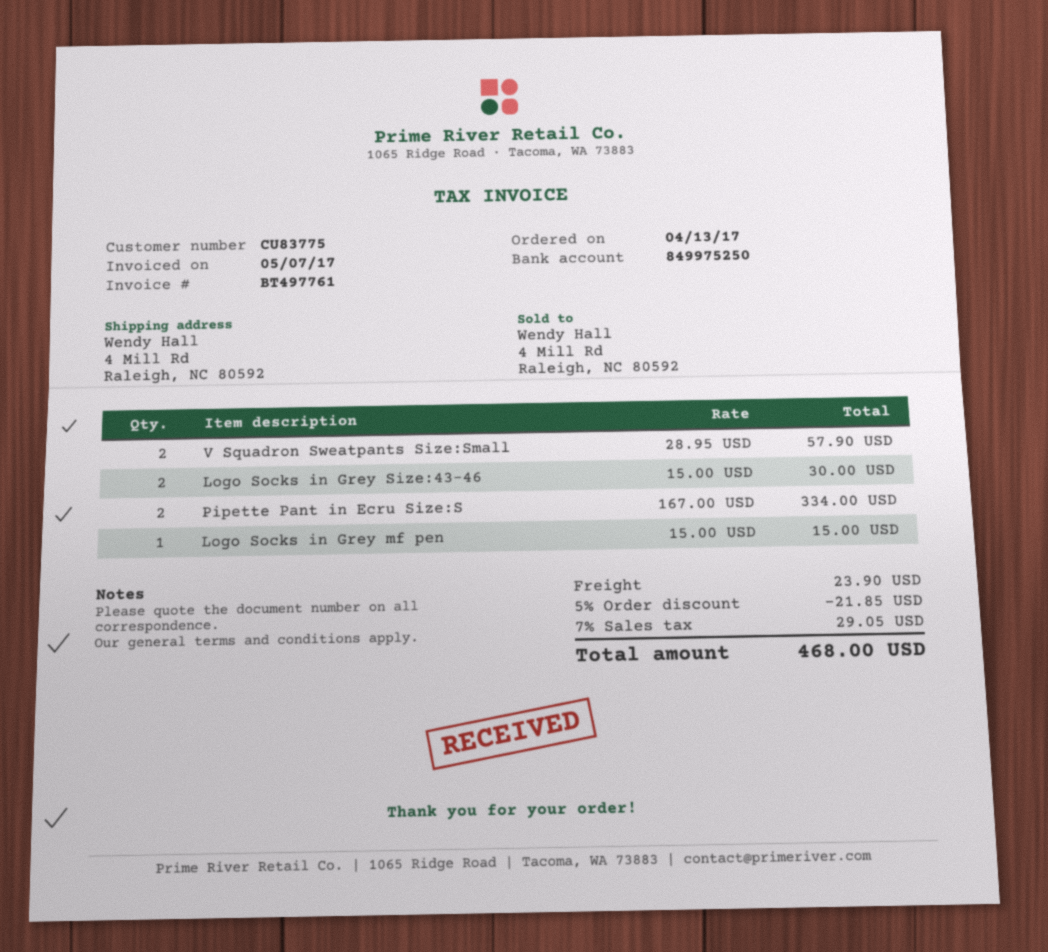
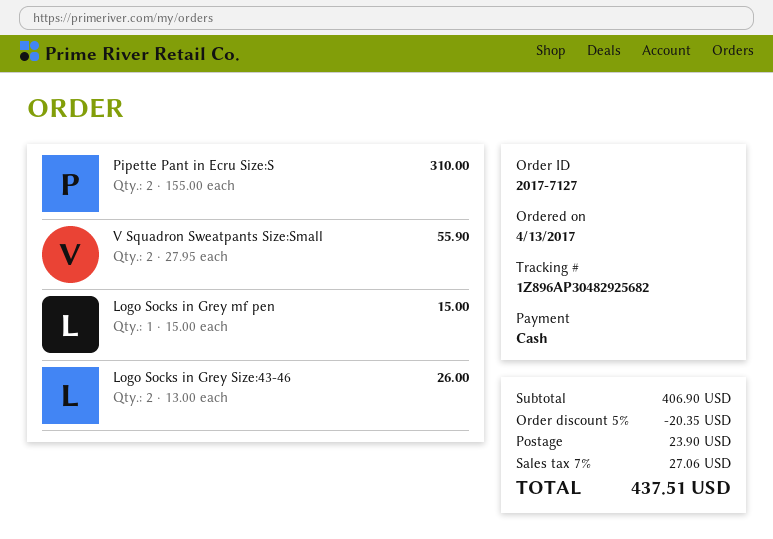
V Squadron Sweatpants Size:Small: 2 x 28.95 = 57.90 -> 2 x 27.95 = 55.90
Logo Socks in Grey Size:43-46: 2 x 15.00 = 30.00 -> 2 x 13.00 = 26.00
Pipette Pant in Ecru Size:S: 2 x 167.00 = 334.00 -> 2 x 155.00 = 310.00
discount: 5% = 21.85 -> 5% = 20.35
tax: 7% = 29.05 -> 7% = 27.06
total: 468.00 -> 437.51

